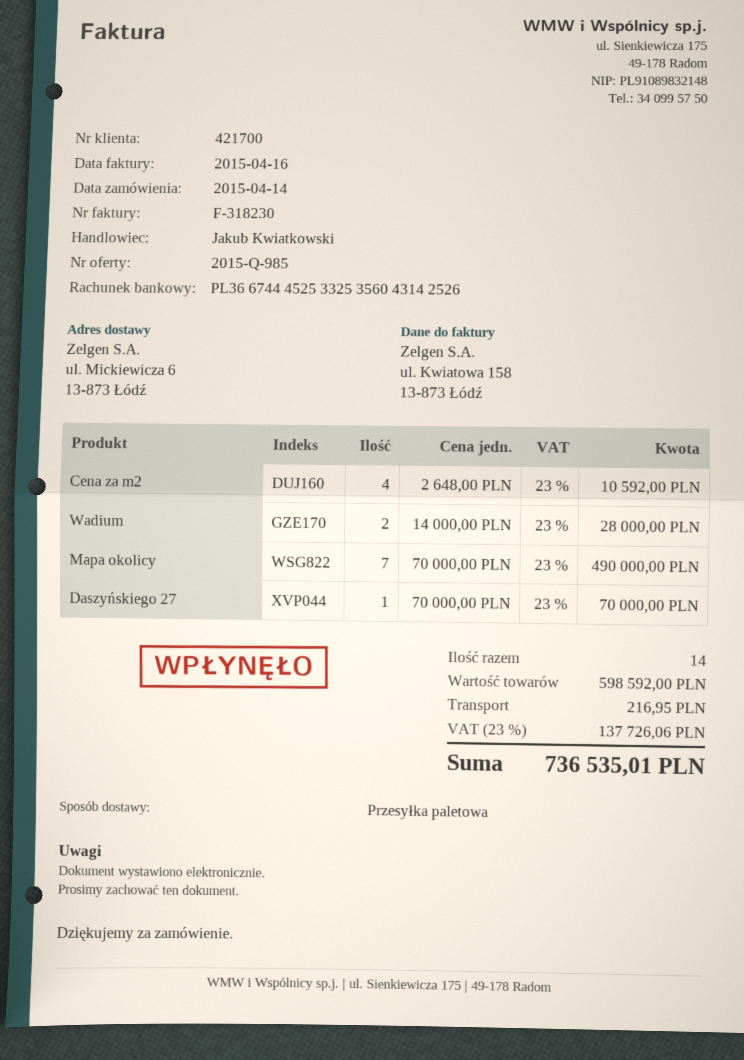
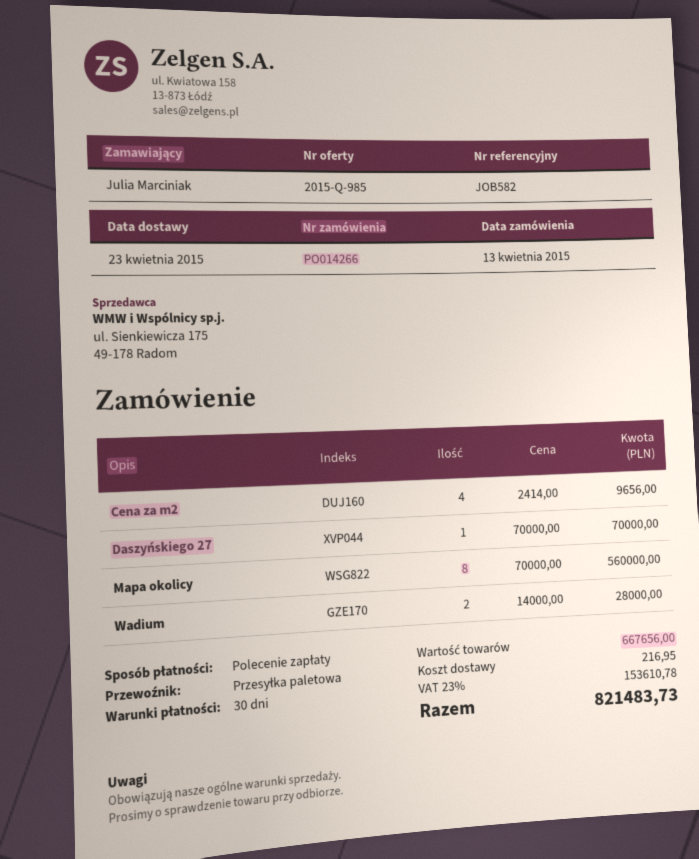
order date: 2015-04-14 -> 2015-04-13
Cena za m2: 4 x 2648.00 = 10592.00 -> 4 x 2414.00 = 9656.00
Mapa okolicy: 7 x 70000.00 = 490000.00 -> 8 x 70000.00 = 560000.00
subtotal: 598592.00 -> 667656.00
tax: 23% = 137726.06 -> 23% = 153610.78
total: 736535.01 -> 821483.73

